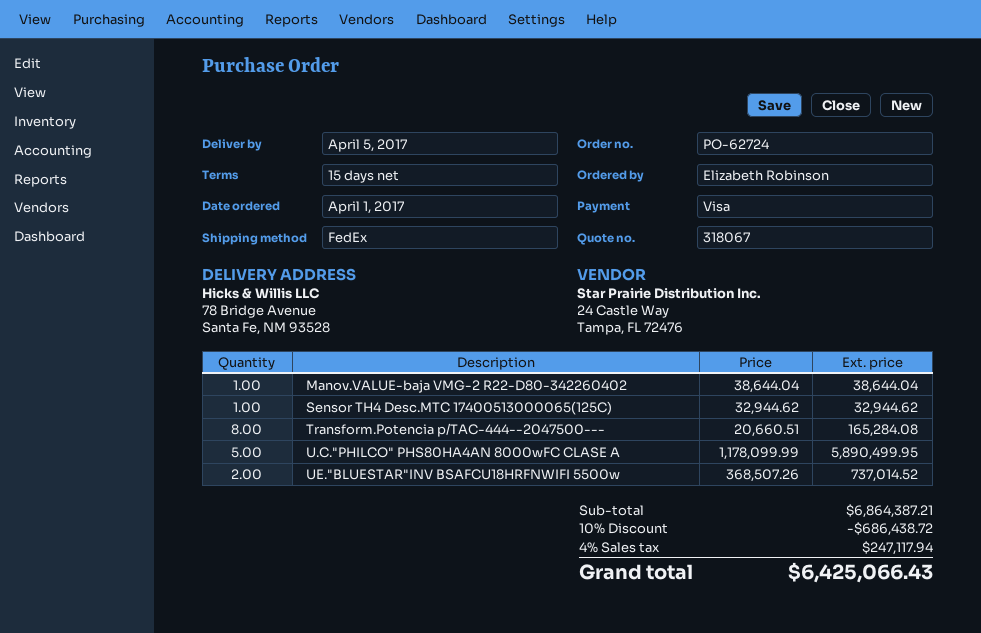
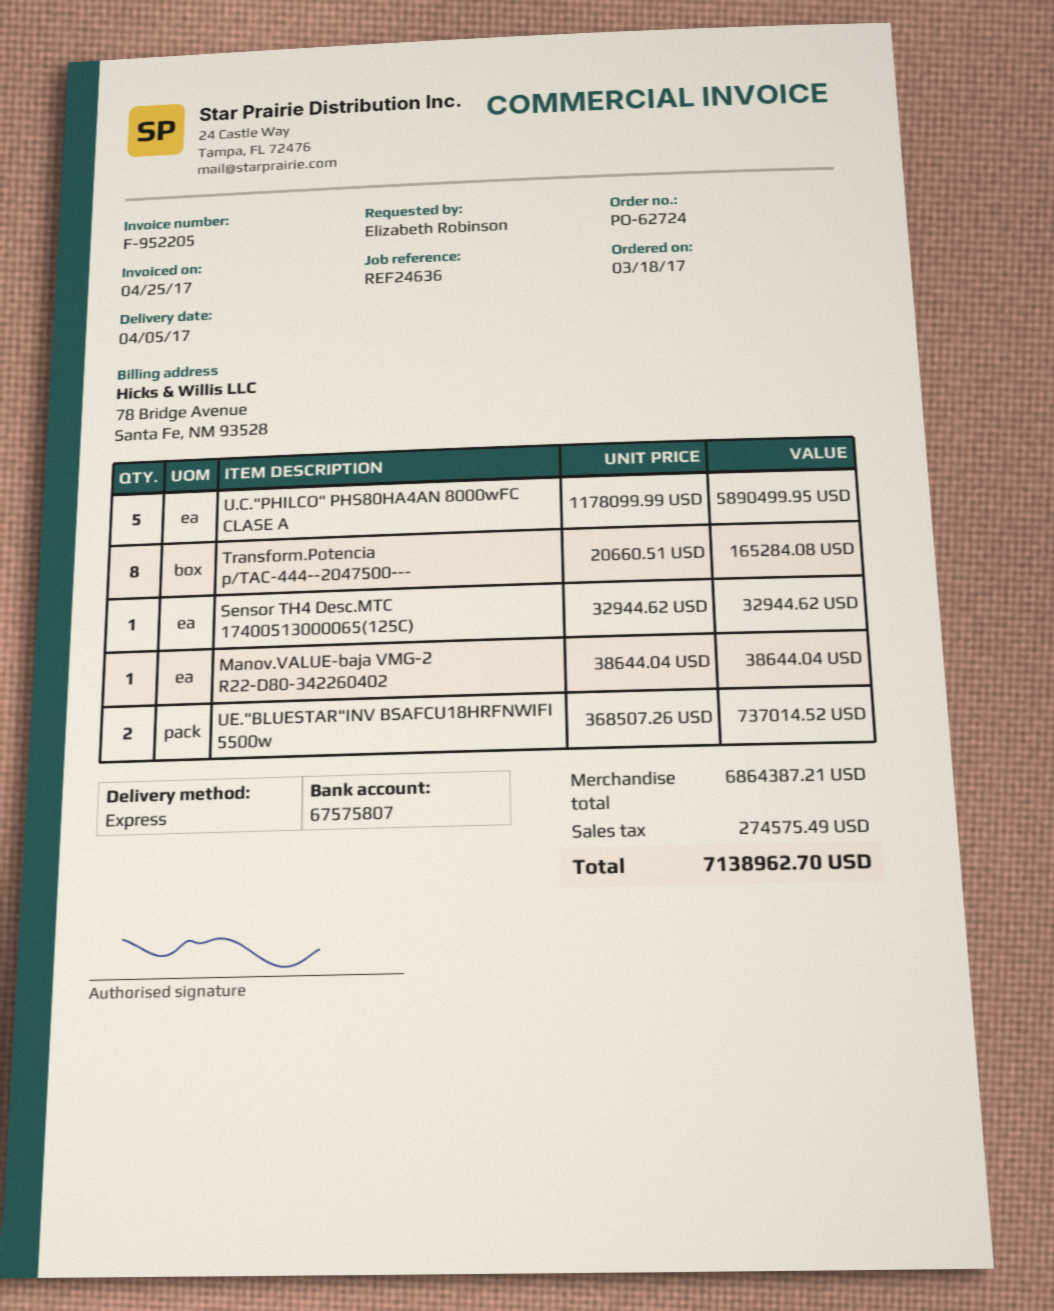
order date: 2017-04-01 -> 2017-03-18
shipping method: FedEx -> express
discount: 10% = 686438.72 -> none
tax: 247117.94 -> 274575.49
total: 6425066.43 -> 7138962.70

